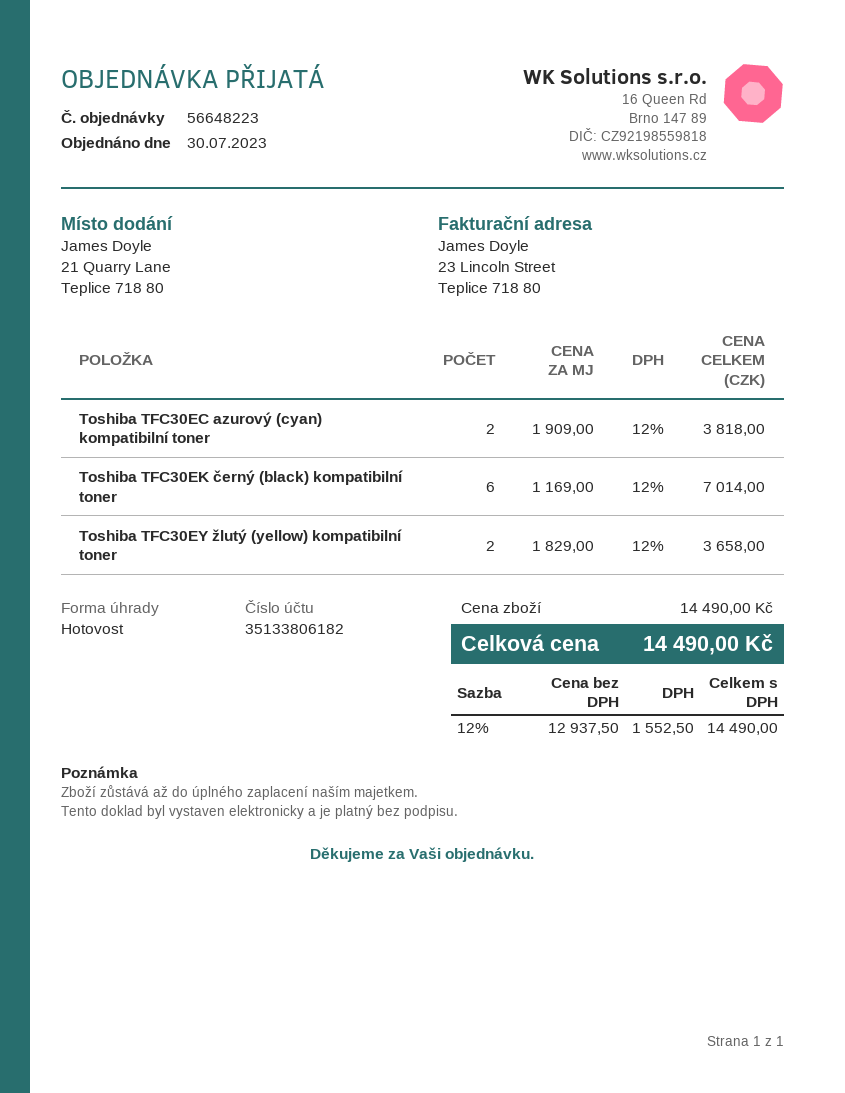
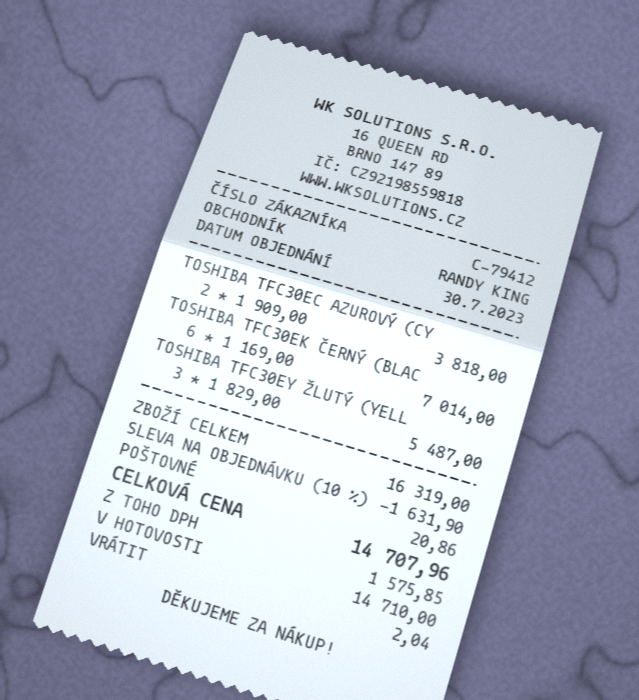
Toshiba TFC30EY žlutý (yellow) kompatibilní toner: 2 x 1829.00 = 3658.00 -> 3 x 1829.00 = 5487.00
subtotal: 14490.00 -> 16319.00
discount: none -> 10% = 1631.90
shipping: none -> 20.86
tax: 1552.50 -> 1575.85
total: 14490.00 -> 14707.96

